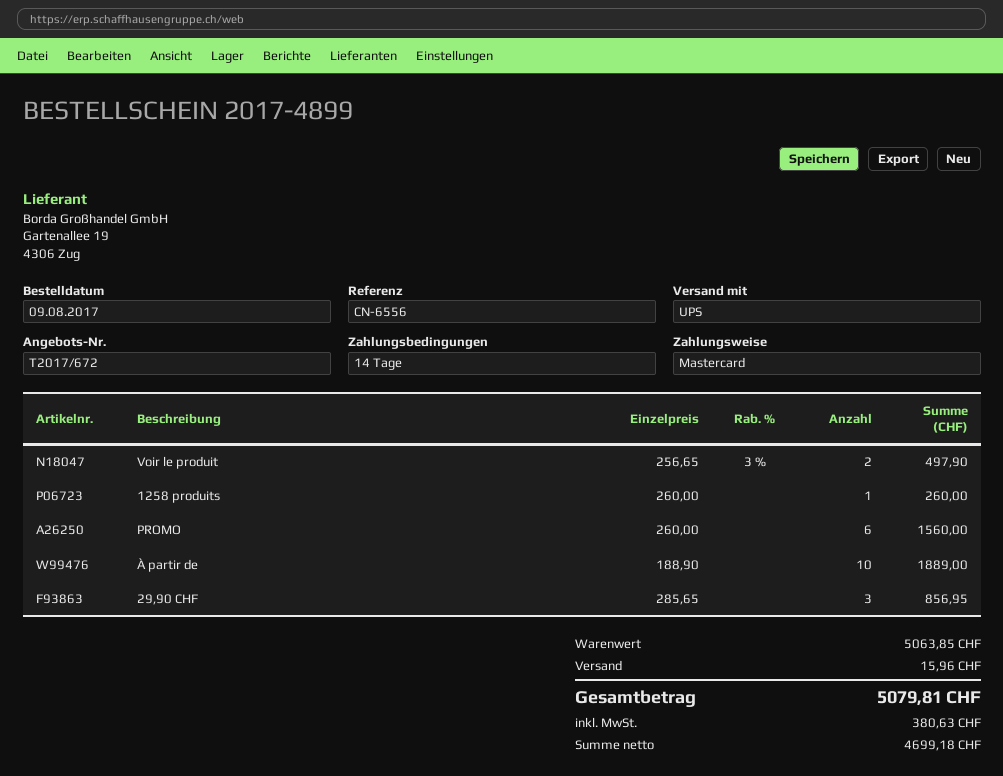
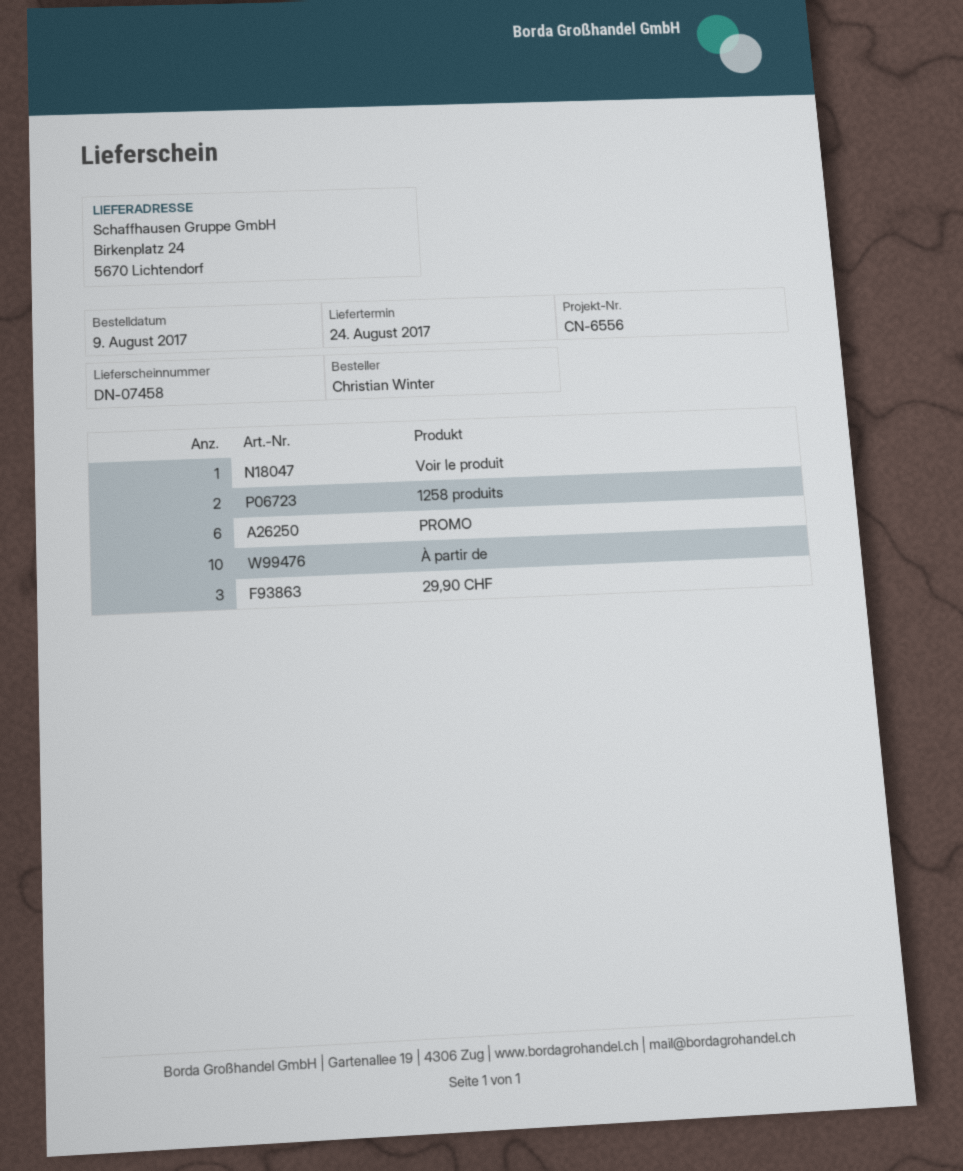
Voir le produit: 2 -> 1
1258 produits: 1 -> 2

